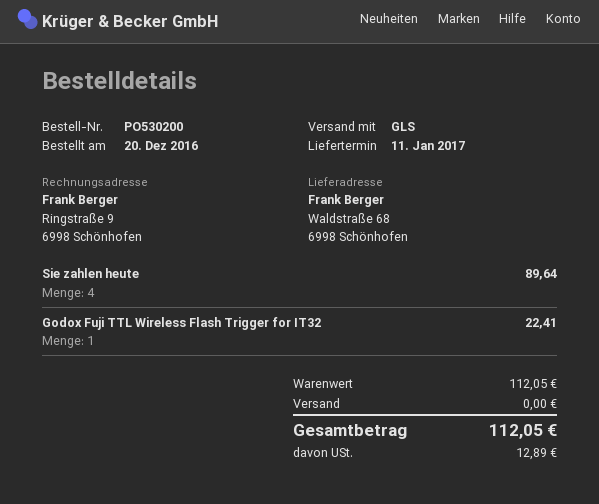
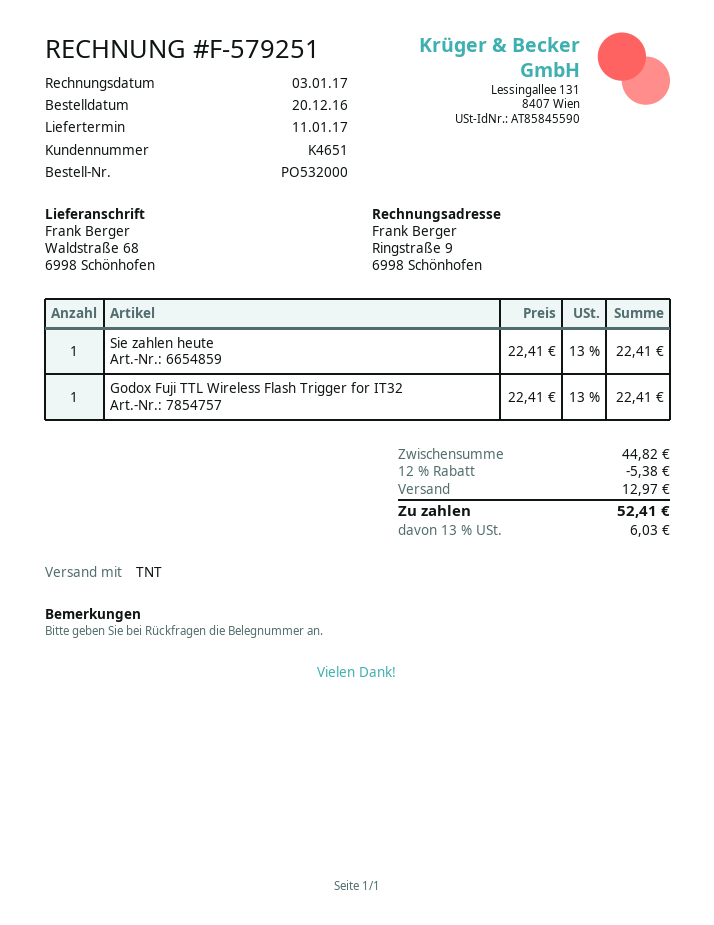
order number: PO530200 -> PO532000
shipping method: GLS -> TNT
Sie zahlen heute: 4 for 89.64 -> 1 for 22.41
subtotal: 112.05 -> 44.82
discount: none -> 12% = 5.38
shipping: 0.00 -> 12.97
tax: 12.89 -> 6.03
total: 112.05 -> 52.41

